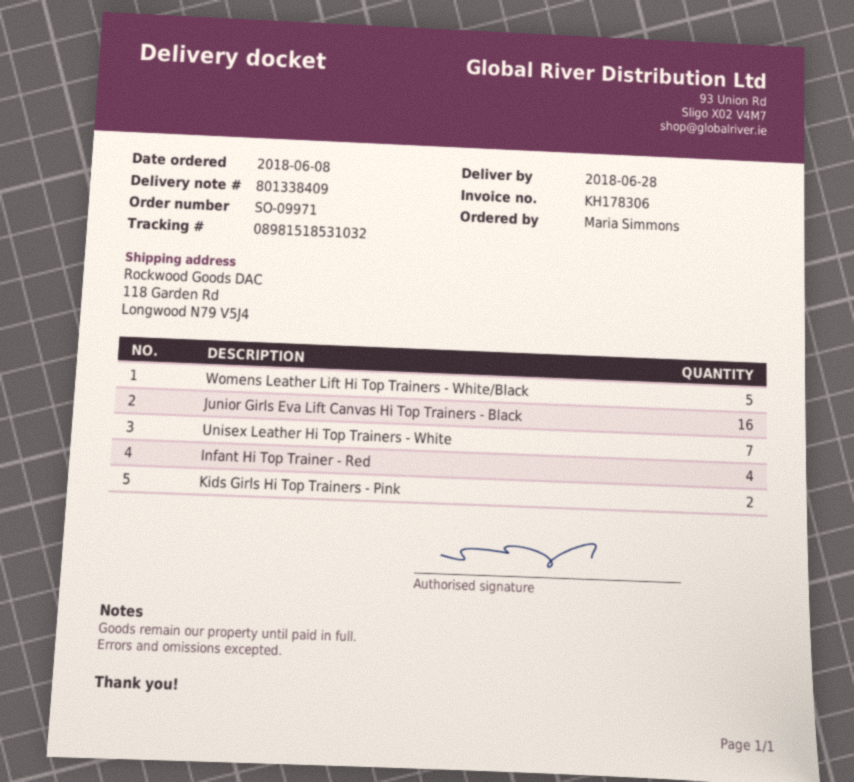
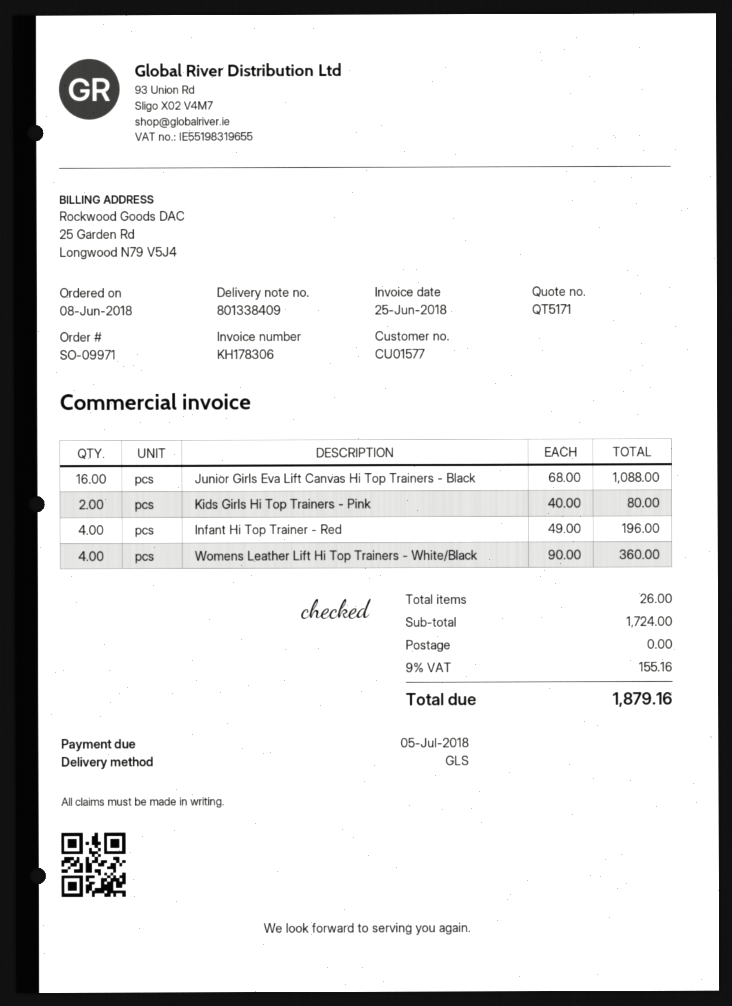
Womens Leather Lift Hi Top Trainers - White/Black: 5 -> 4
Unisex Leather Hi Top Trainers - White: 7 -> none

